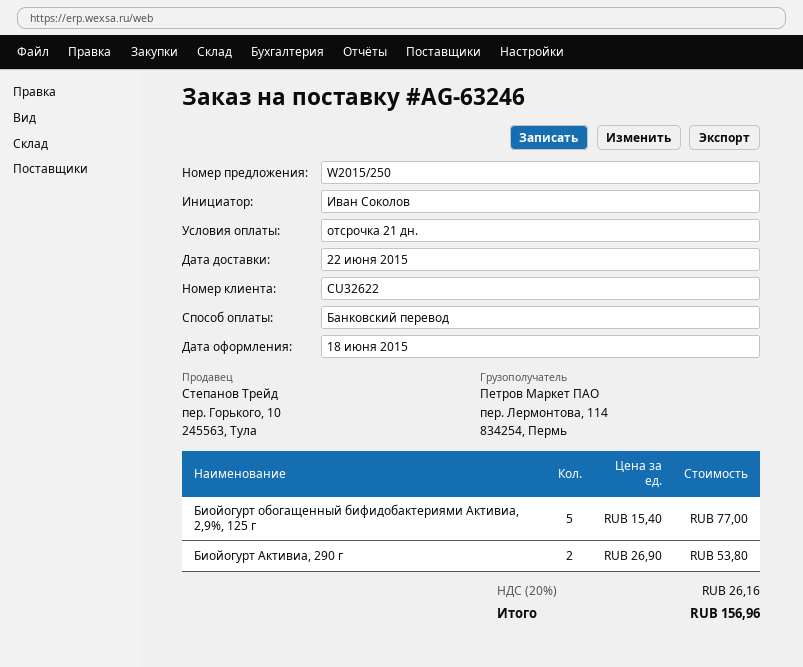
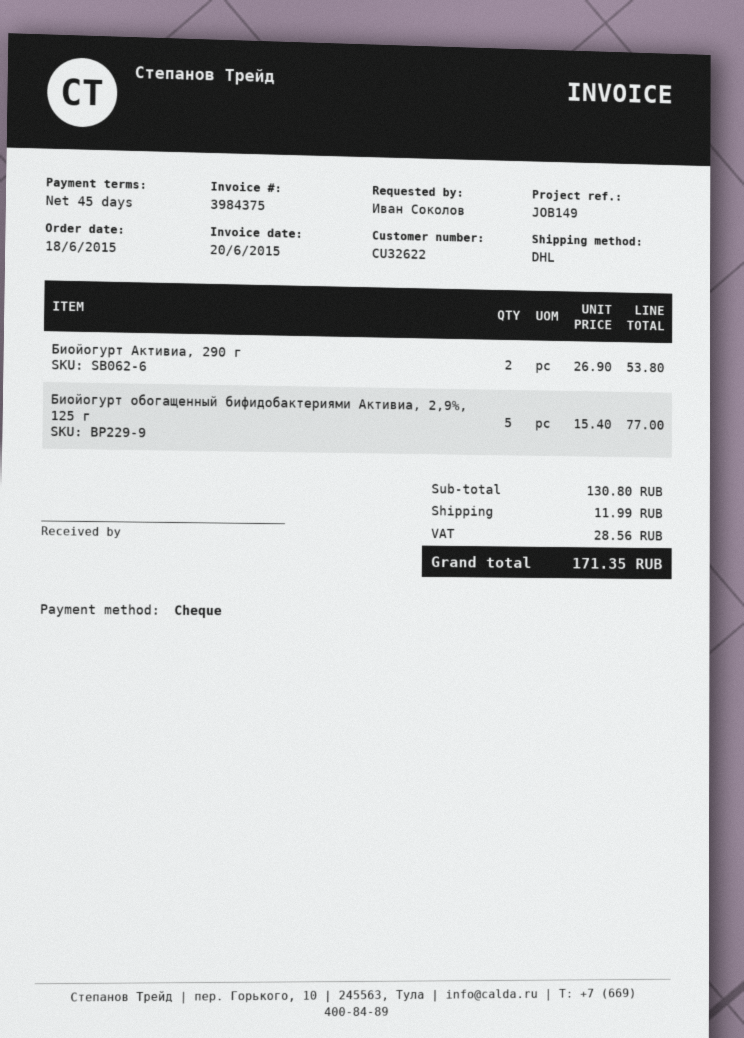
payment terms: 21 days -> 45 days
payment method: bank transfer -> cheque
shipping: none -> 11.99
tax: 26.16 -> 28.56
total: 156.96 -> 171.35

